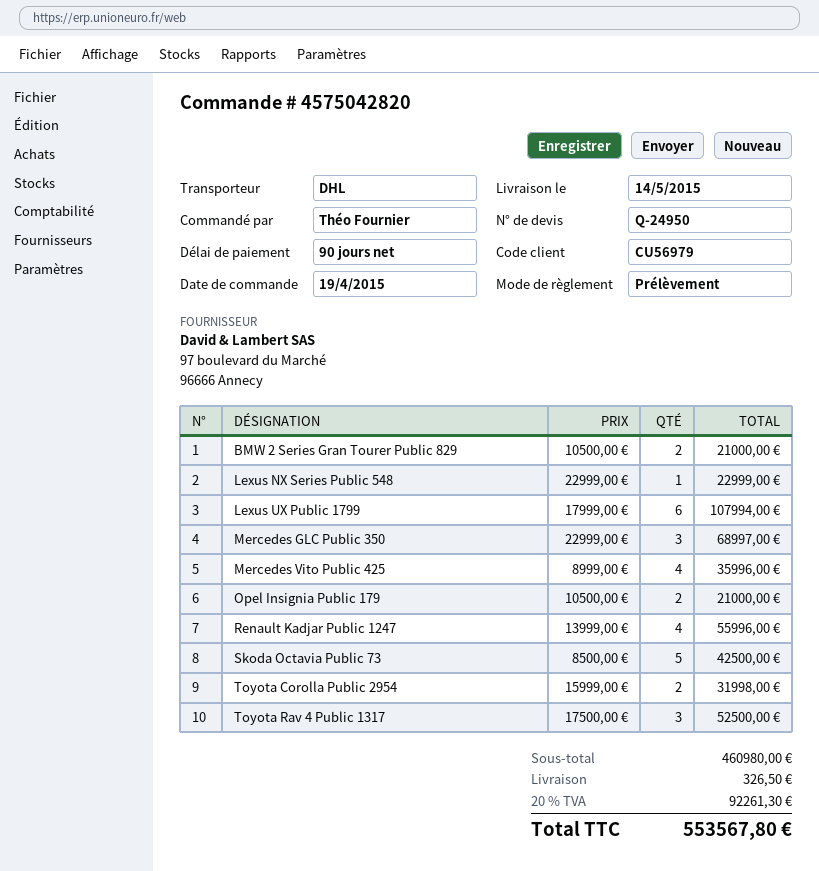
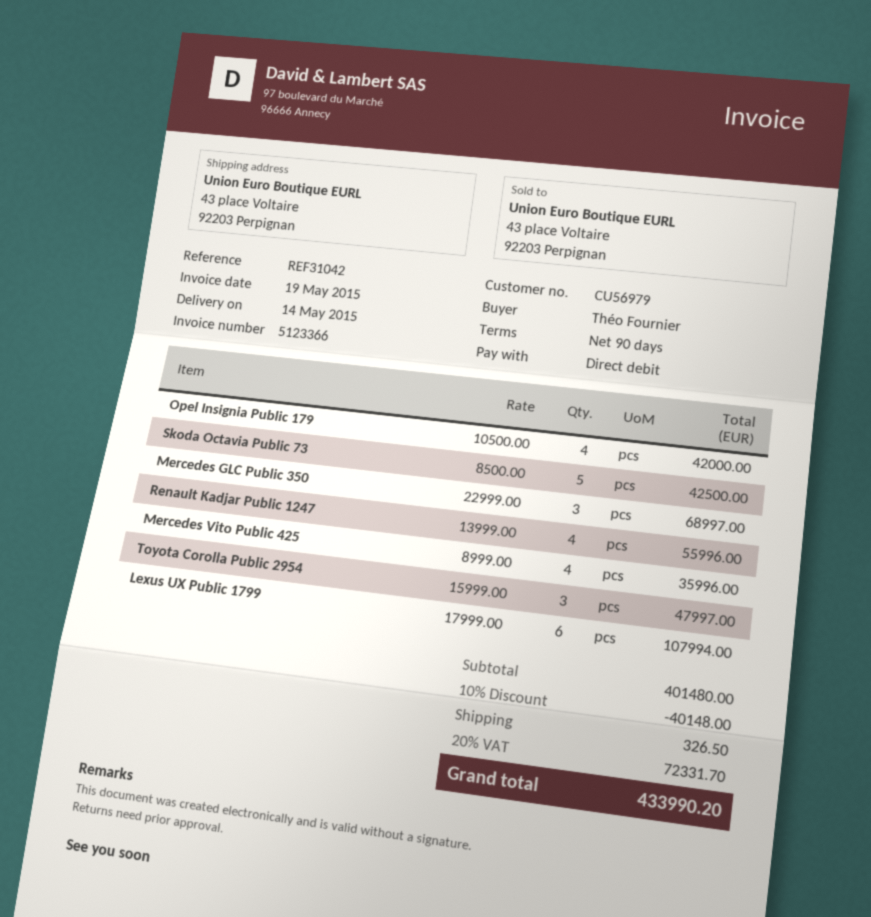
BMW 2 Series Gran Tourer Public 829: 2 x 10500.00 = 21000.00 -> none
Lexus NX Series Public 548: 1 x 22999.00 = 22999.00 -> none
Opel Insignia Public 179: 2 x 10500.00 = 21000.00 -> 4 x 10500.00 = 42000.00
Toyota Corolla Public 2954: 2 x 15999.00 = 31998.00 -> 3 x 15999.00 = 47997.00
Toyota Rav 4 Public 1317: 3 x 17500.00 = 52500.00 -> none
subtotal: 460980.00 -> 401480.00
discount: none -> 10% = 40148.00
tax: 20% = 92261.30 -> 20% = 72331.70
total: 553567.80 -> 433990.20

